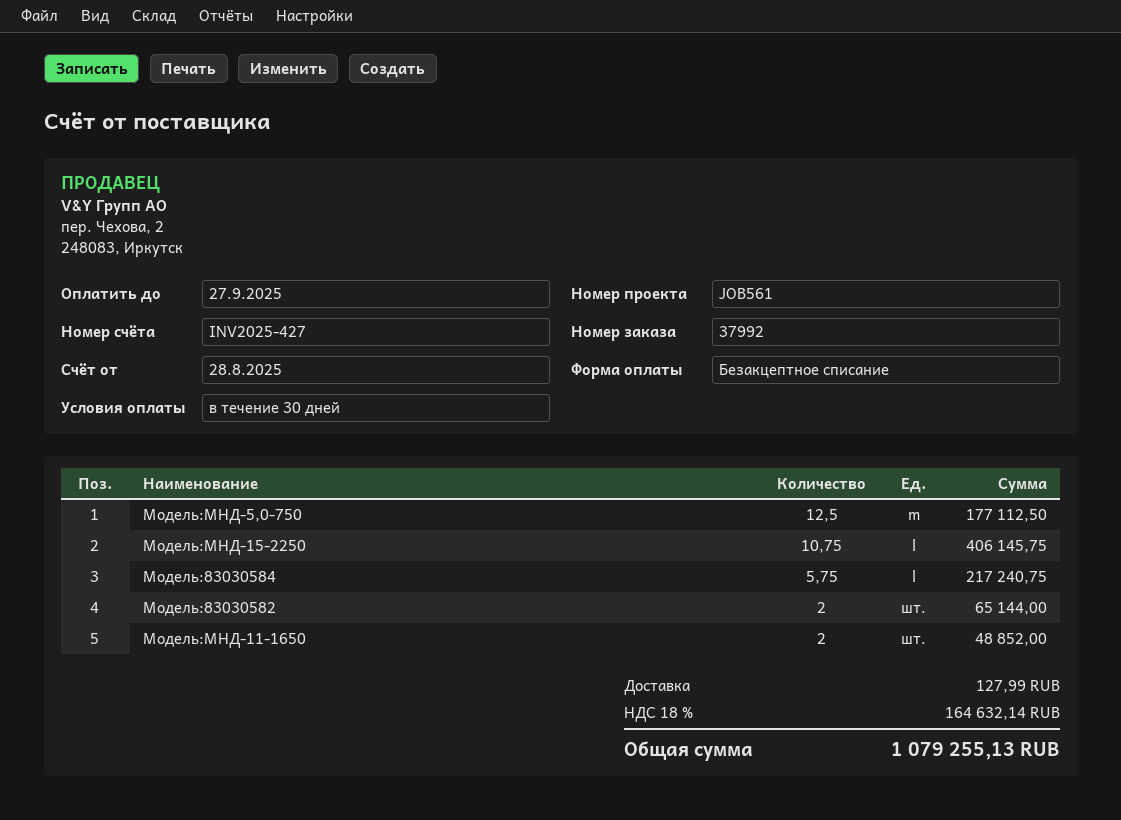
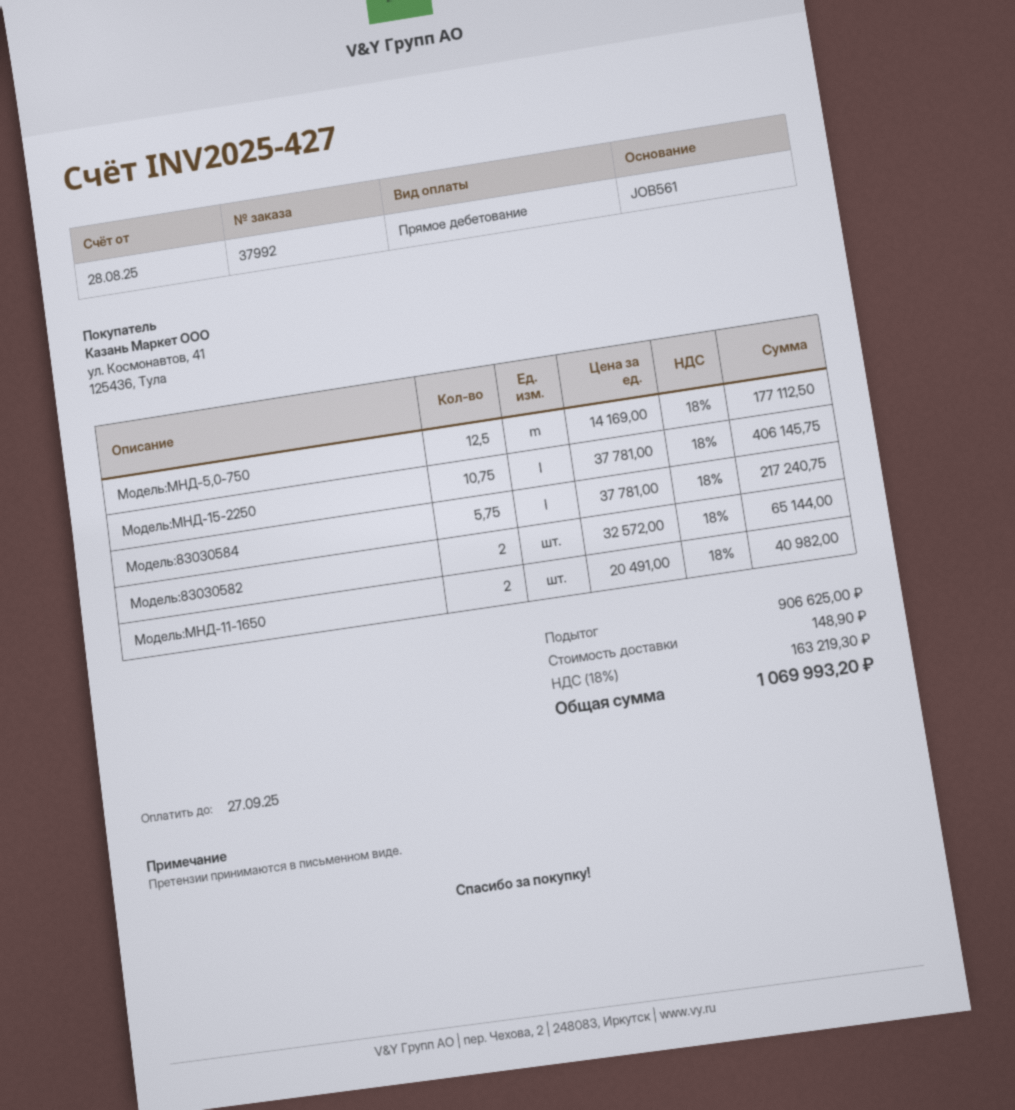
Модель:МНД-11-1650: 2 for 48852.00 -> 2 for 40982.00
shipping: 127.99 -> 148.90
tax: 18% = 164632.14 -> 18% = 163219.30
total: 1079255.13 -> 1069993.20

